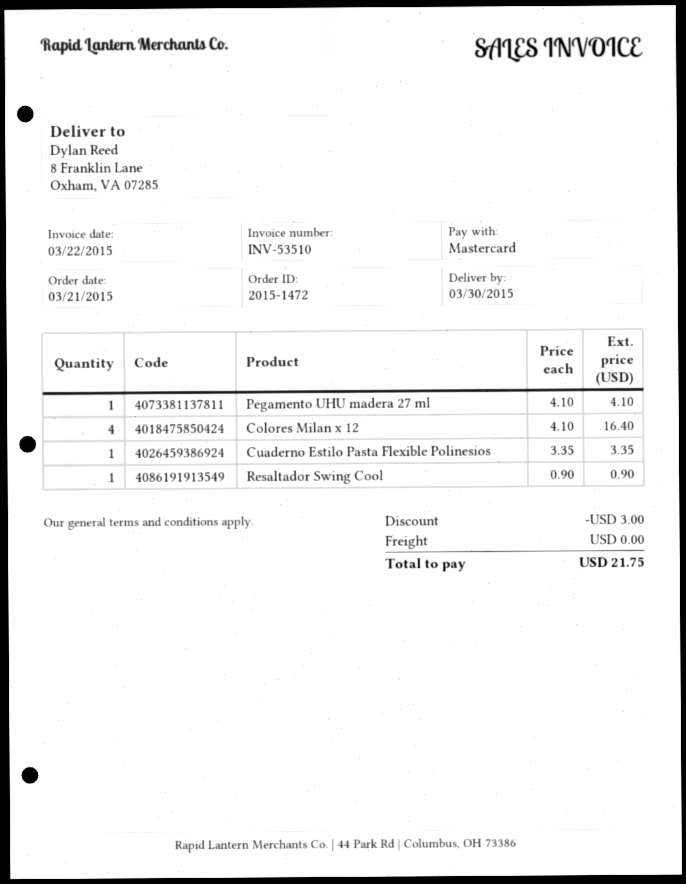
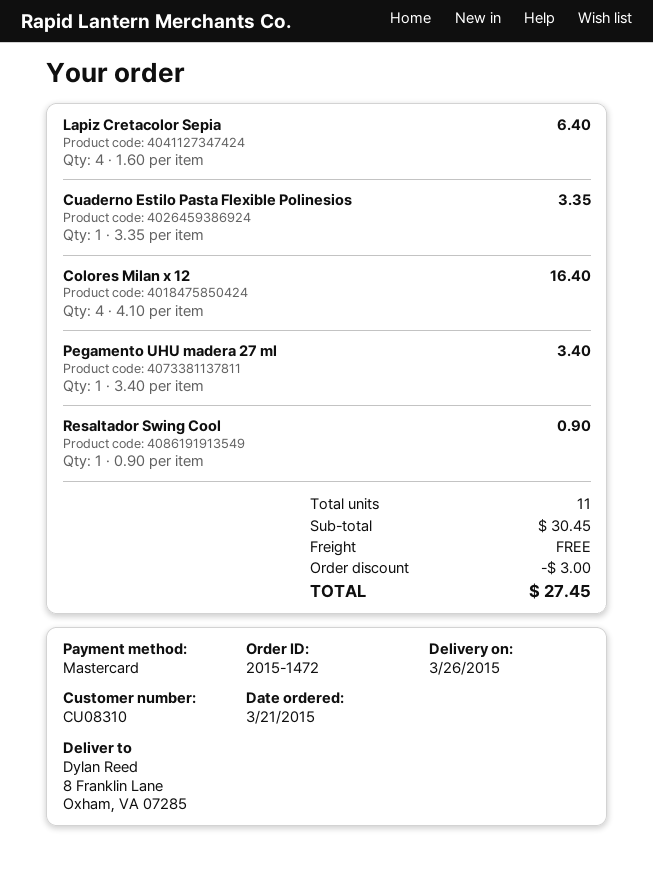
delivery date: 2015-03-30 -> 2015-03-26
Pegamento UHU madera 27 ml: 1 x 4.10 = 4.10 -> 1 x 3.40 = 3.40
Lapiz Cretacolor Sepia: none -> 4 x 1.60 = 6.40
total: 21.75 -> 27.45

